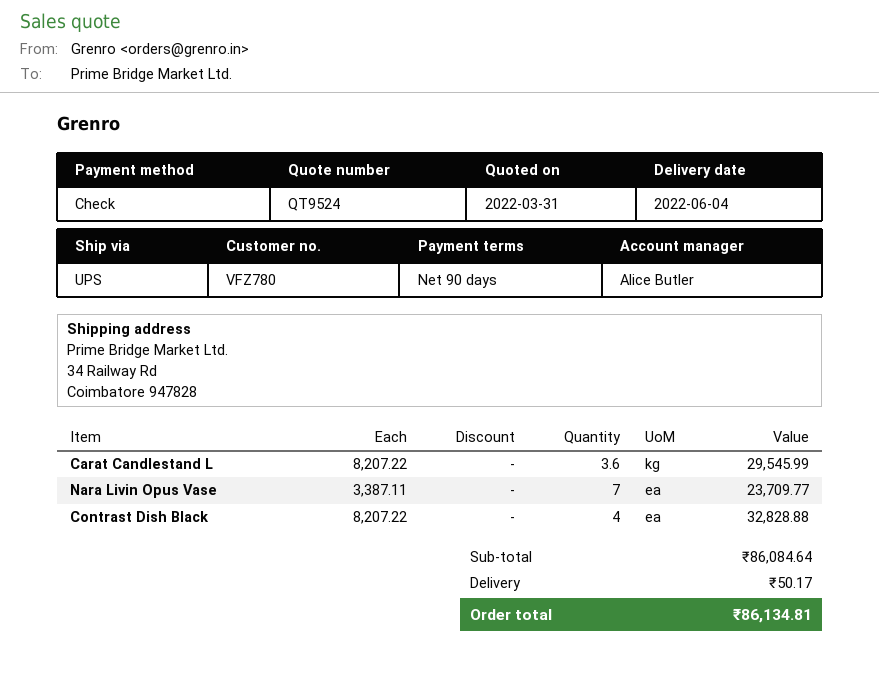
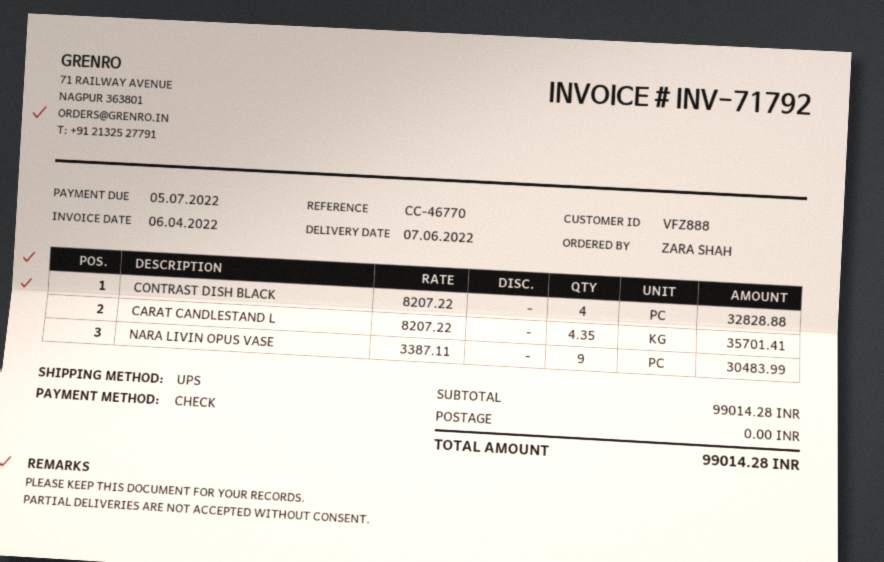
delivery date: 2022-06-04 -> 2022-06-07
customer number: VFZ780 -> VFZ888
Carat Candlestand L: 3.6 x 8207.22 = 29545.99 -> 4.35 x 8207.22 = 35701.41
Nara Livin Opus Vase: 7 x 3387.11 = 23709.77 -> 9 x 3387.11 = 30483.99
subtotal: 86084.64 -> 99014.28
shipping: 50.17 -> 0.00
total: 86134.81 -> 99014.28

